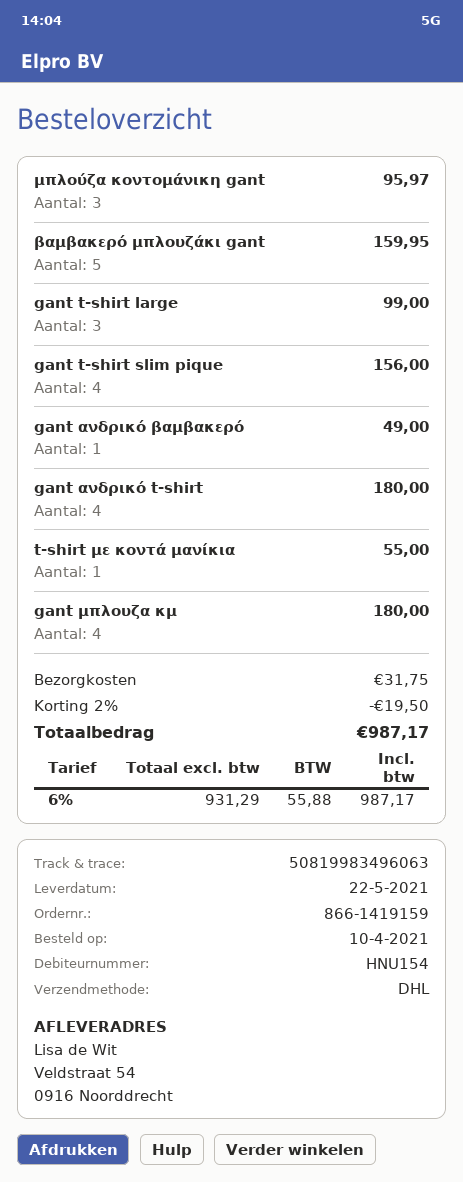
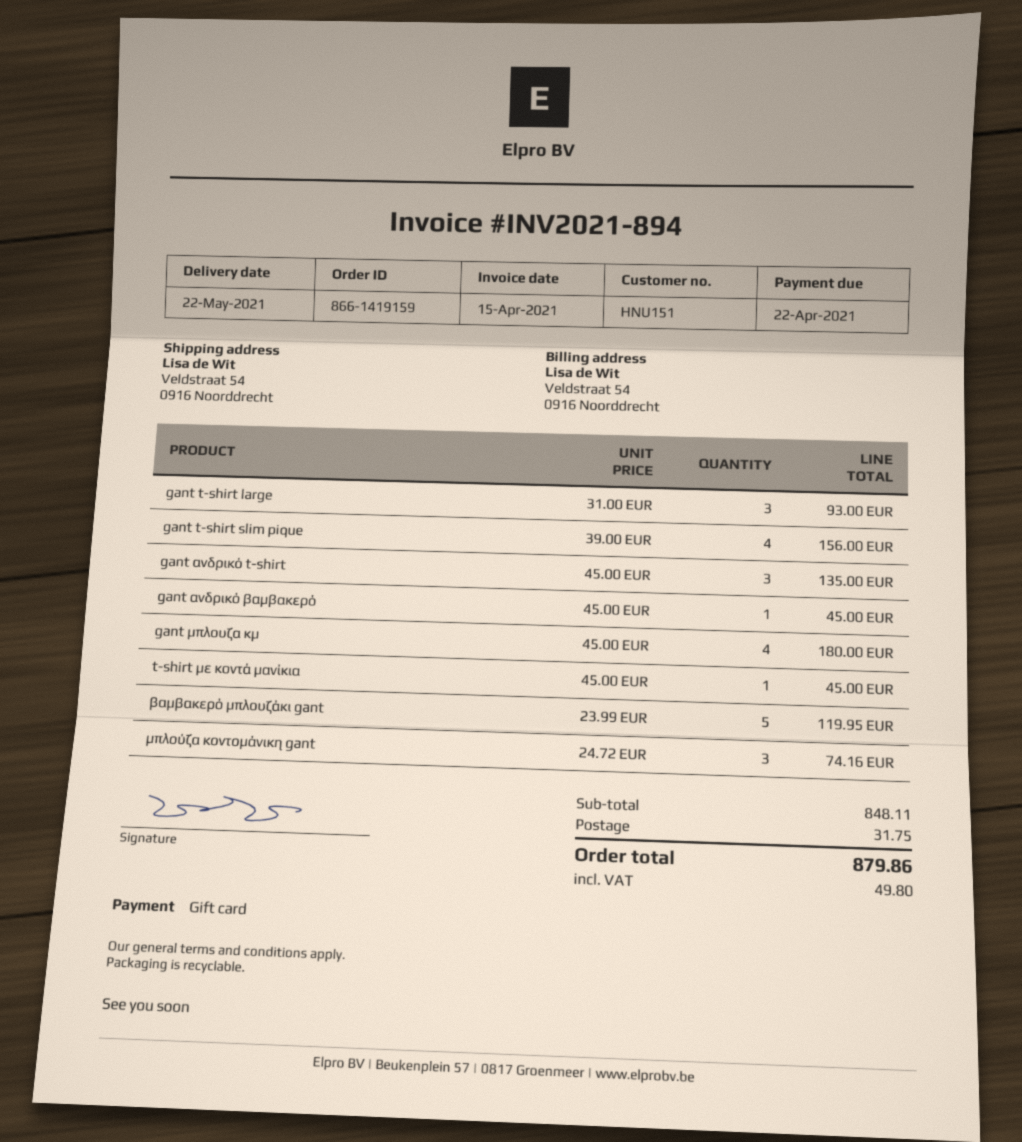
customer number: HNU154 -> HNU151
μπλούζα κοντομάνικη gant: 3 for 95.97 -> 3 for 74.16
βαμβακερό μπλουζάκι gant: 5 for 159.95 -> 5 for 119.95
gant t-shirt large: 3 for 99.00 -> 3 for 93.00
gant ανδρικό βαμβακερό: 1 for 49.00 -> 1 for 45.00
gant ανδρικό t-shirt: 4 for 180.00 -> 3 for 135.00
t-shirt με κοντά μανίκια: 1 for 55.00 -> 1 for 45.00
discount: 2% = 19.50 -> none
tax: 55.88 -> 49.80
total: 987.17 -> 879.86

